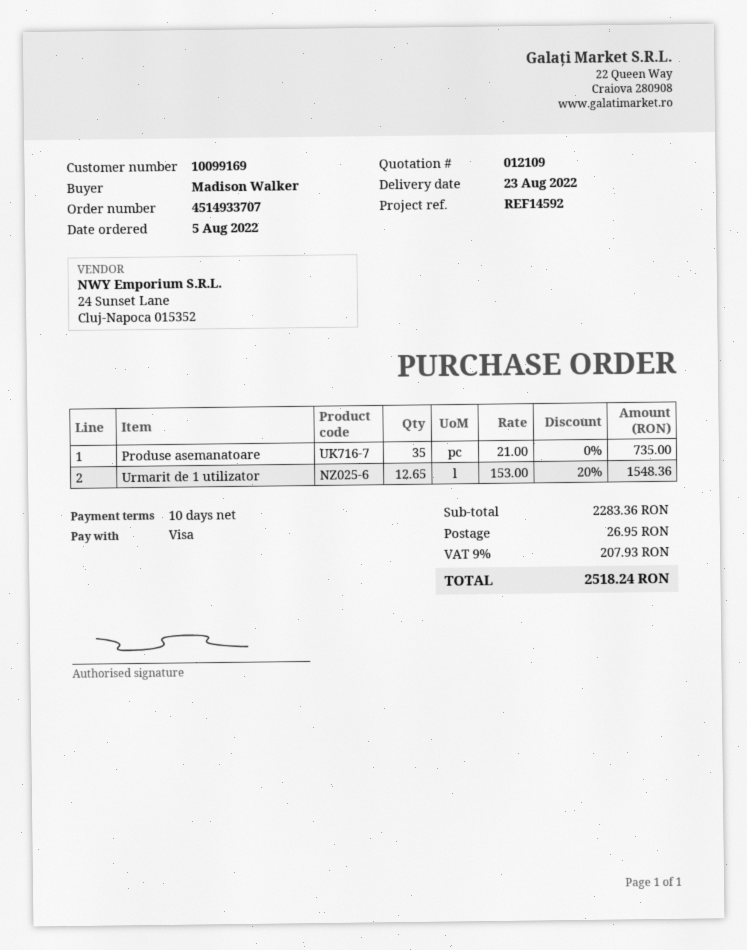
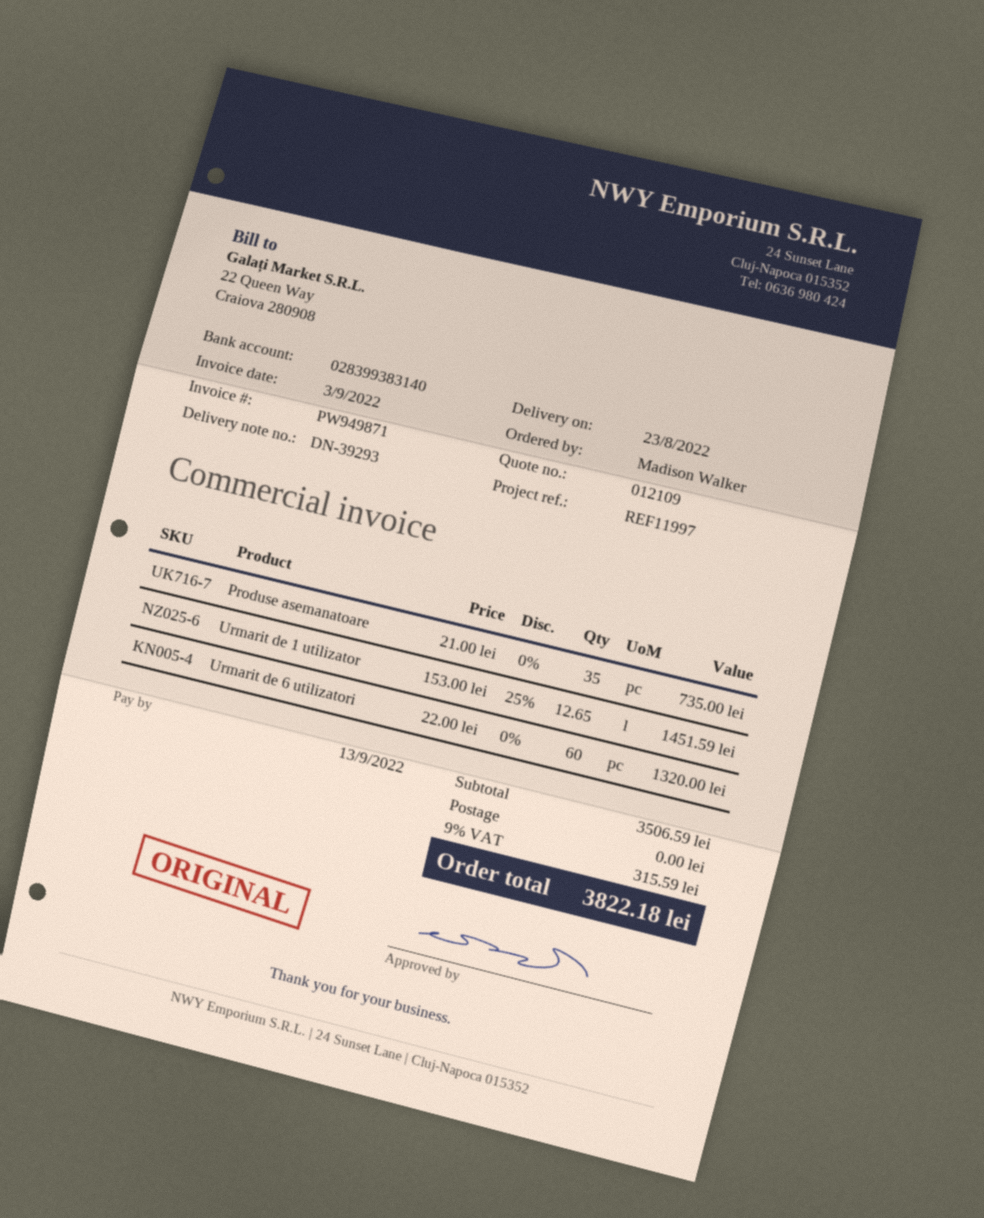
reference: REF14592 -> REF11997
Urmarit de 1 utilizator: 12.65 x 153.00 - 20% = 1548.36 -> 12.65 x 153.00 - 25% = 1451.59
Urmarit de 6 utilizatori: none -> 60 x 22.00 = 1320.00
subtotal: 2283.36 -> 3506.59
shipping: 26.95 -> 0.00
tax: 9% = 207.93 -> 9% = 315.59
total: 2518.24 -> 3822.18

